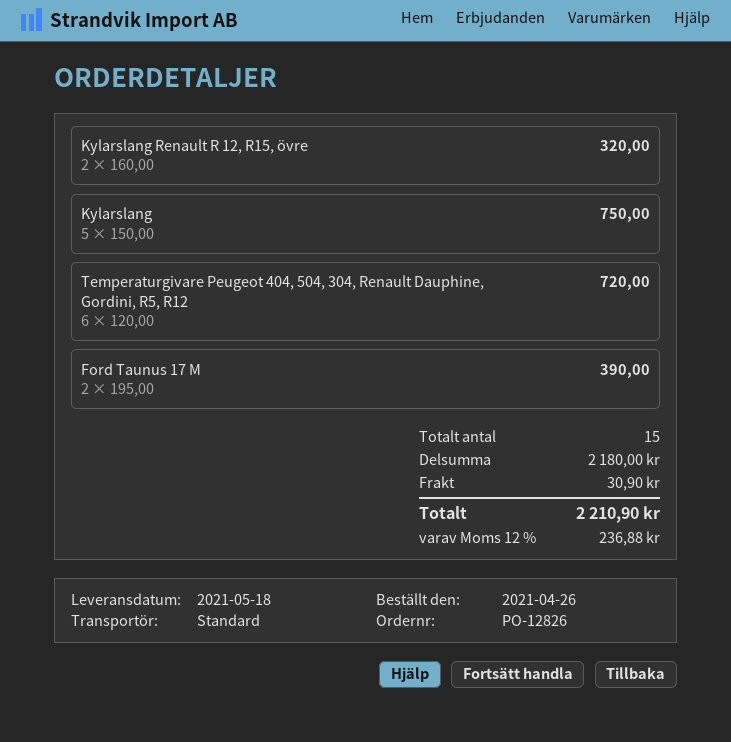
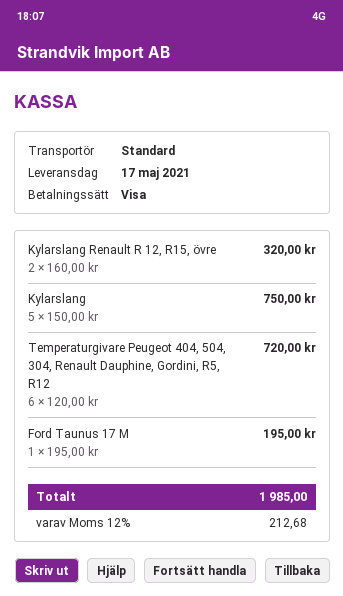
delivery date: 2021-05-18 -> 2021-05-17
Ford Taunus 17 M: 2 x 195.00 = 390.00 -> 1 x 195.00 = 195.00
shipping: 30.90 -> none
tax: 12% = 236.88 -> 12% = 212.68
total: 2210.90 -> 1985.00

